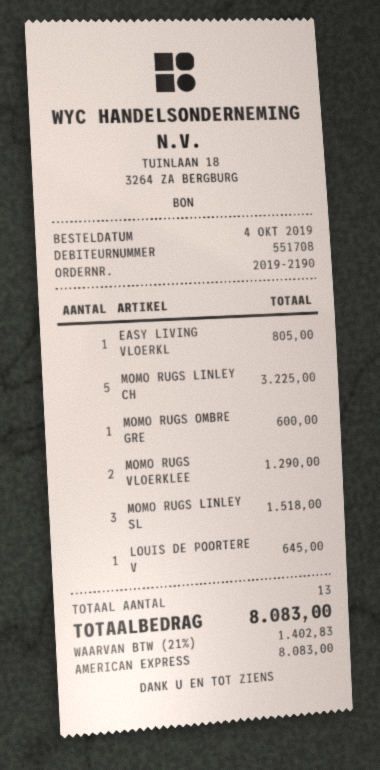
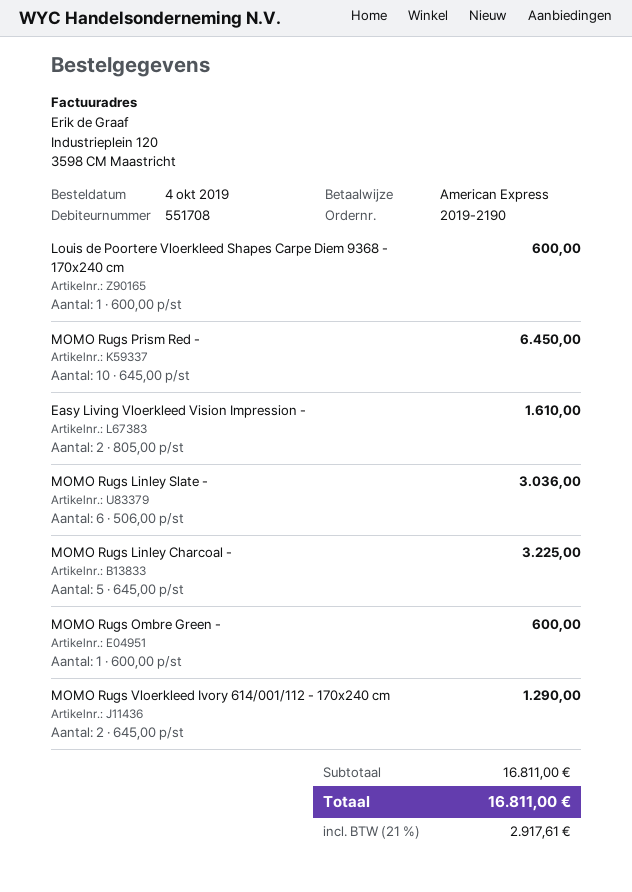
EASY LIVING VLOERKL: 1 for 805.00 -> 2 for 1610.00
MOMO RUGS LINLEY SL: 3 for 1518.00 -> 6 for 3036.00
LOUIS DE POORTERE V: 1 for 645.00 -> 1 for 600.00
MOMO Rugs Prism Red -: none -> 10 for 6450.00
tax: 21% = 1402.83 -> 21% = 2917.61
total: 8083.00 -> 16811.00

